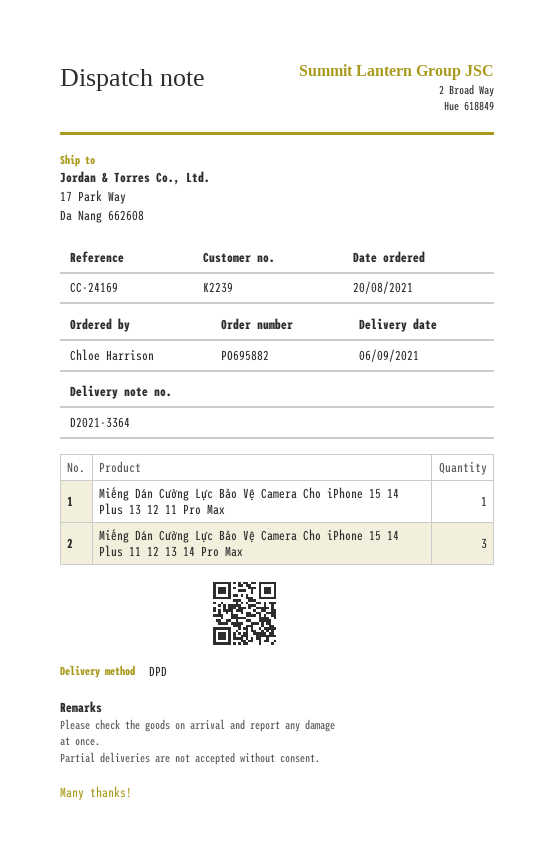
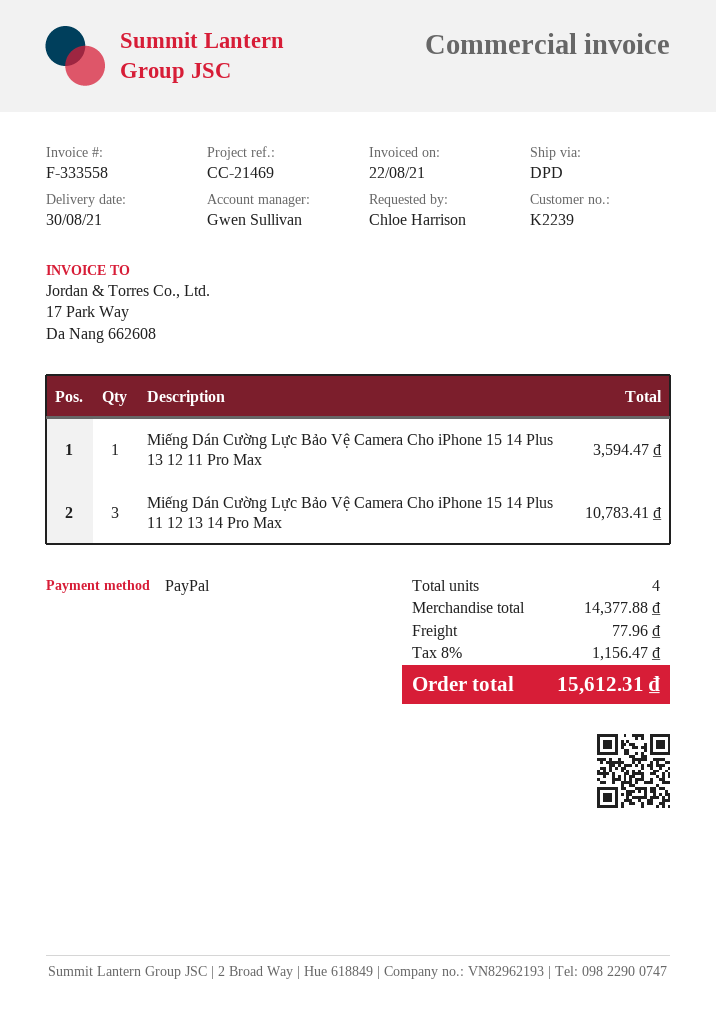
delivery date: 2021-09-06 -> 2021-08-30
reference: CC-24169 -> CC-21469

